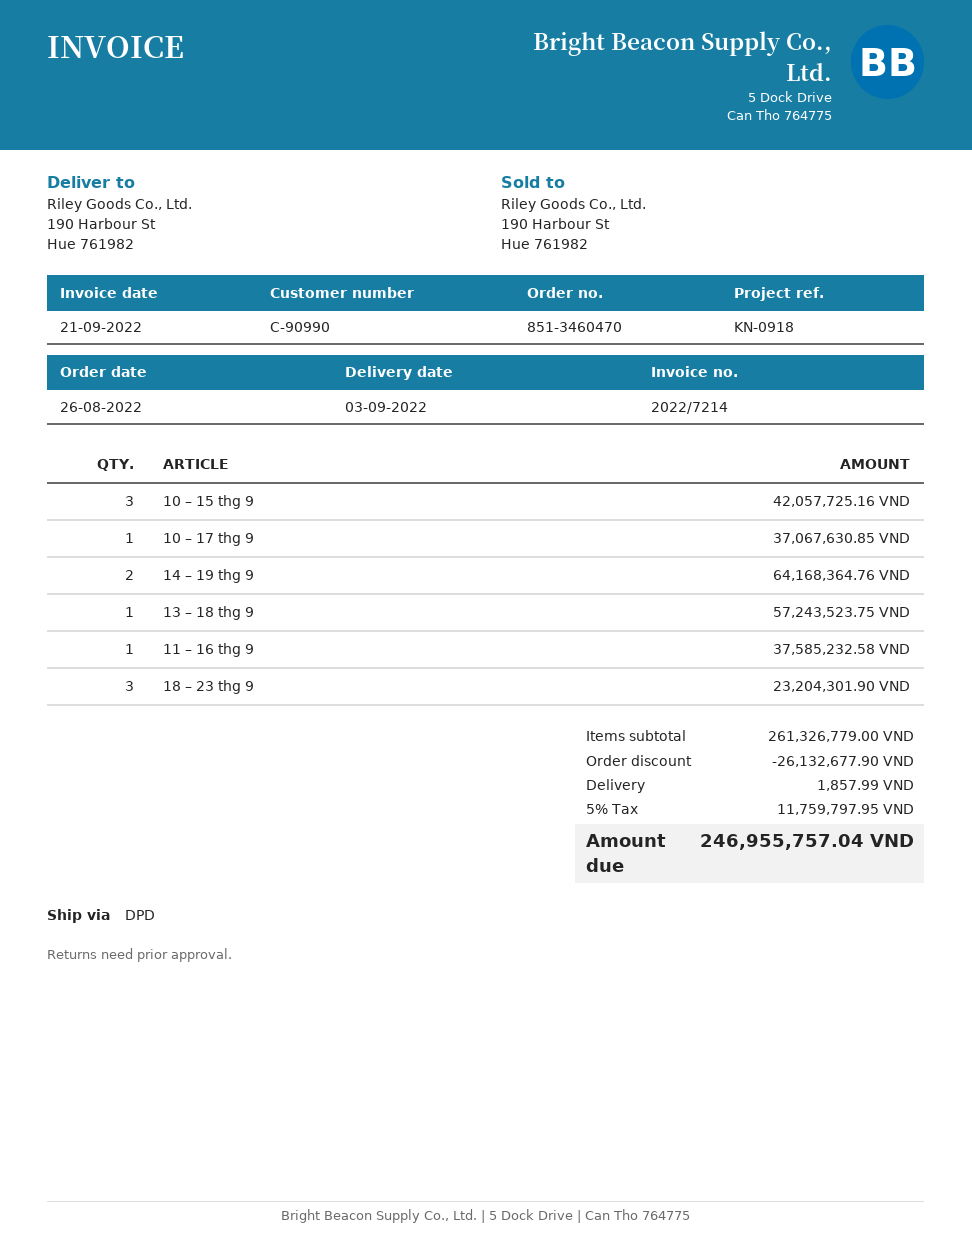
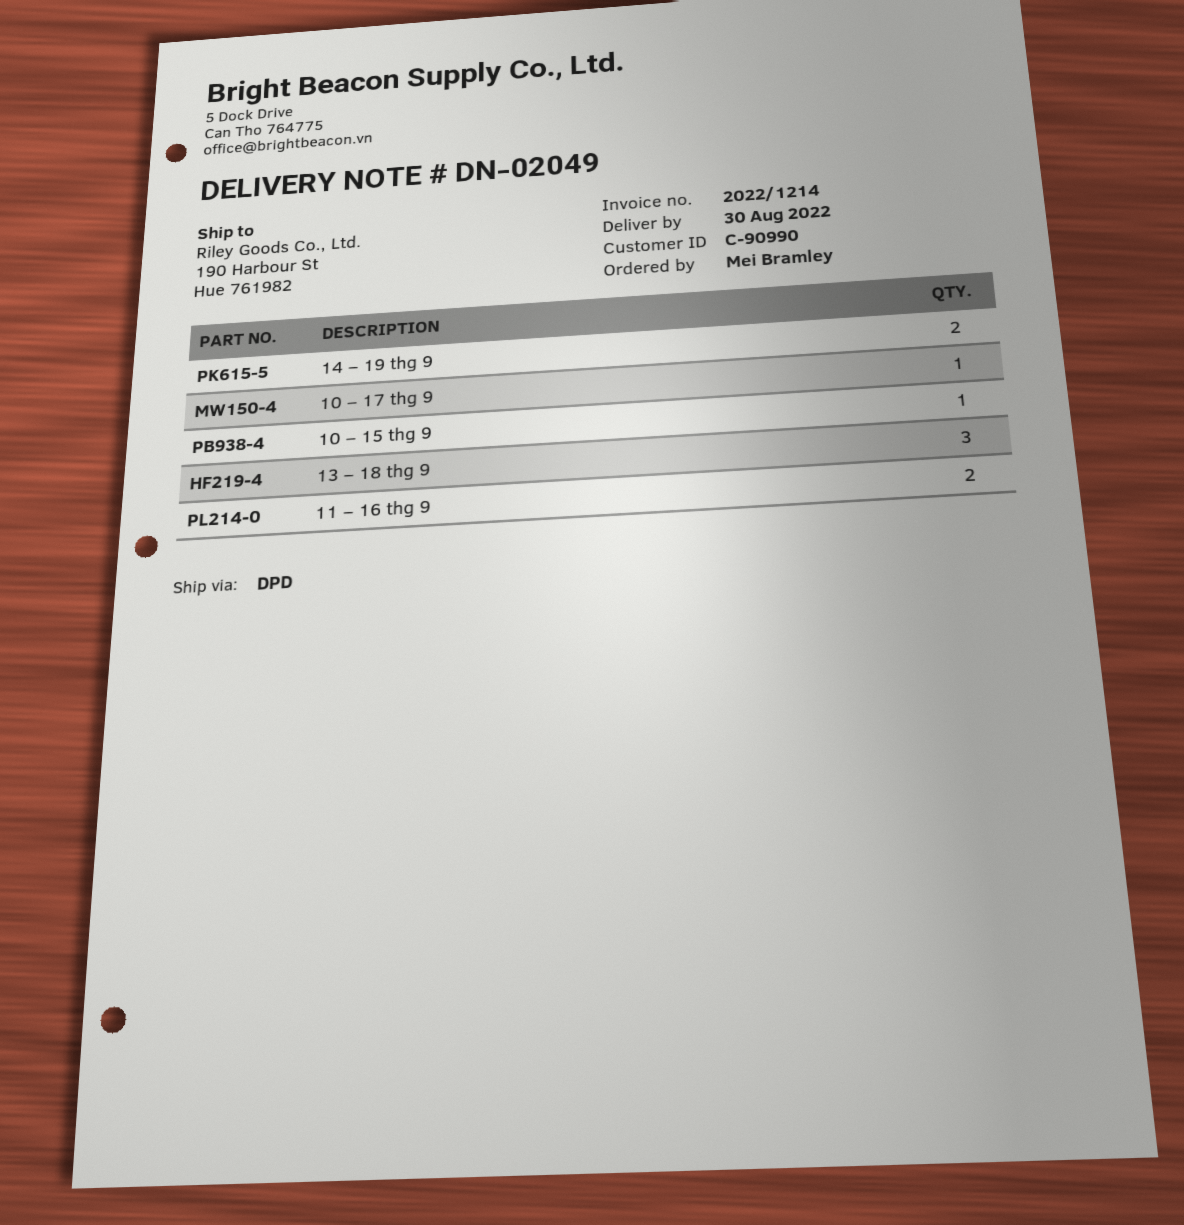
delivery date: 2022-09-03 -> 2022-08-30
invoice number: 2022/7214 -> 2022/1214
10 – 15 thg 9: 3 -> 1
13 – 18 thg 9: 1 -> 3
11 – 16 thg 9: 1 -> 2
18 – 23 thg 9: 3 -> none

